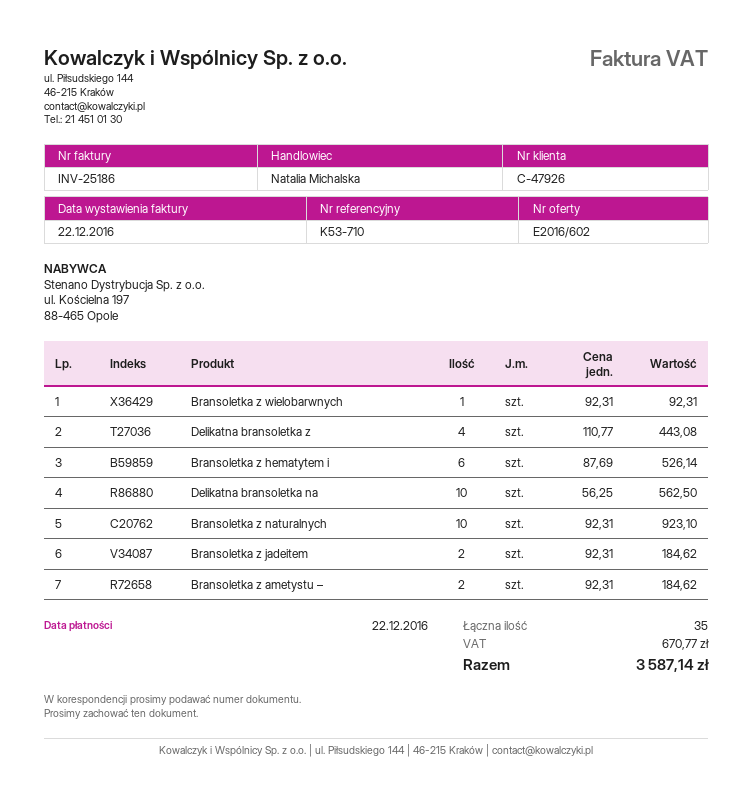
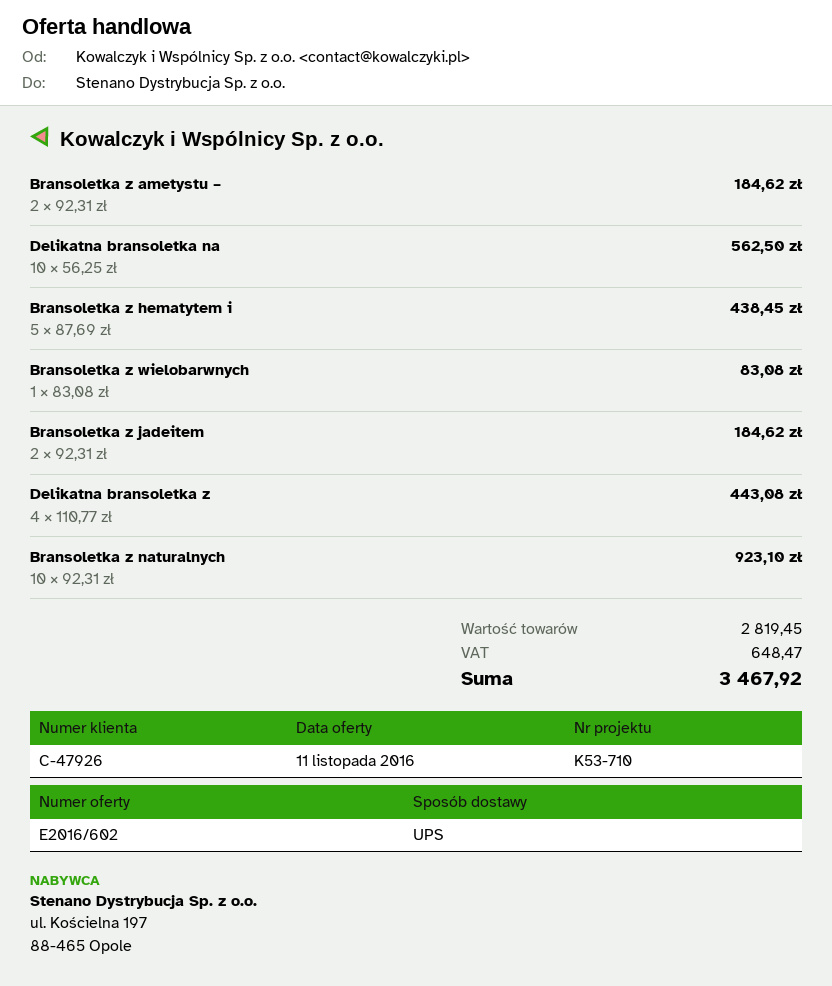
Bransoletka z wielobarwnych: 1 x 92.31 = 92.31 -> 1 x 83.08 = 83.08
Bransoletka z hematytem i: 6 x 87.69 = 526.14 -> 5 x 87.69 = 438.45
tax: 670.77 -> 648.47
total: 3587.14 -> 3467.92

